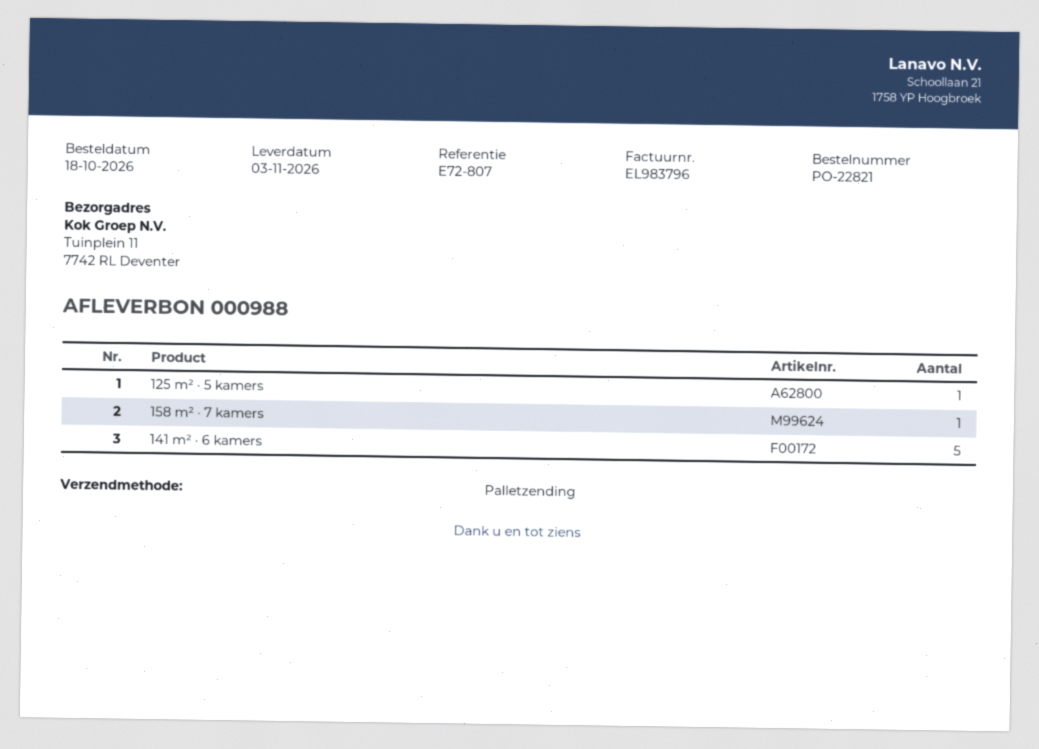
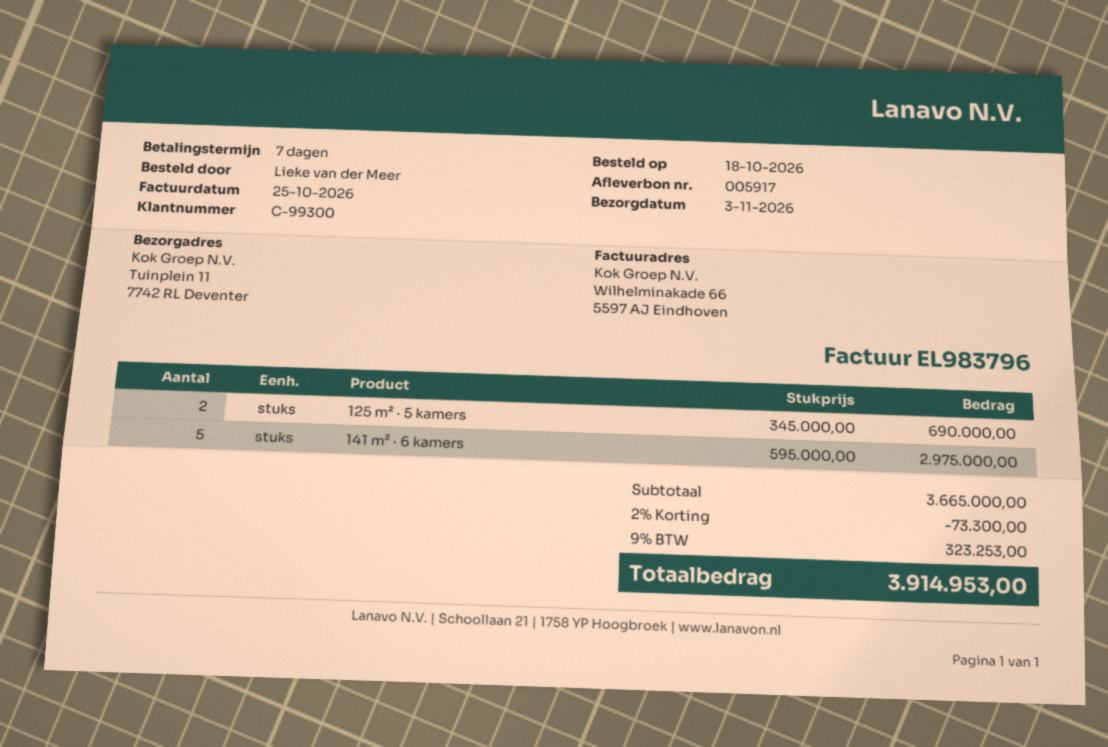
delivery note number: 000988 -> 005917
125 m² · 5 kamers: 1 -> 2
158 m² · 7 kamers: 1 -> none

